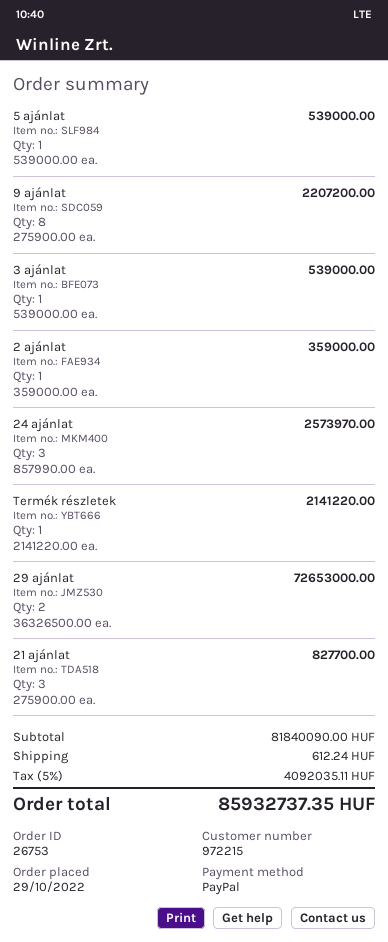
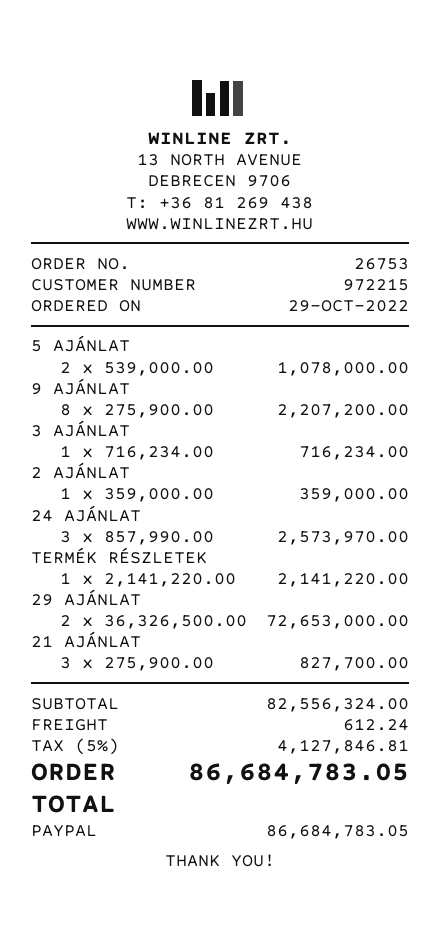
5 ajánlat: 1 x 539000.00 = 539000.00 -> 2 x 539000.00 = 1078000.00
3 ajánlat: 1 x 539000.00 = 539000.00 -> 1 x 716234.00 = 716234.00
subtotal: 81840090.00 -> 82556324.00
tax: 5% = 4092035.11 -> 5% = 4127846.81
total: 85932737.35 -> 86684783.05

